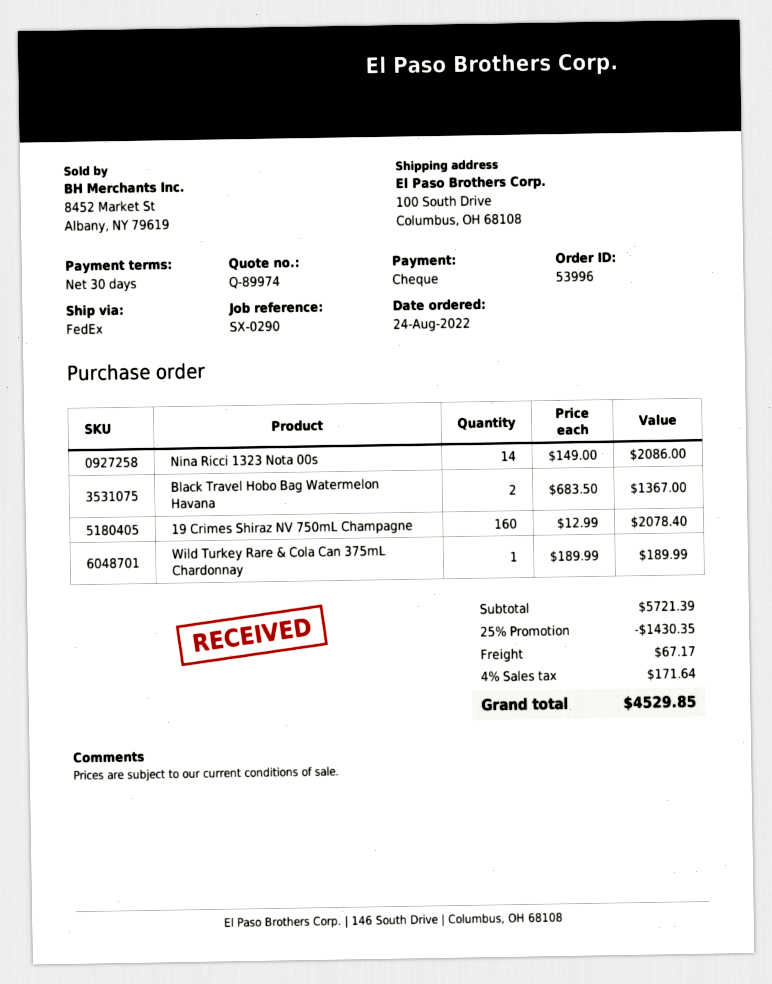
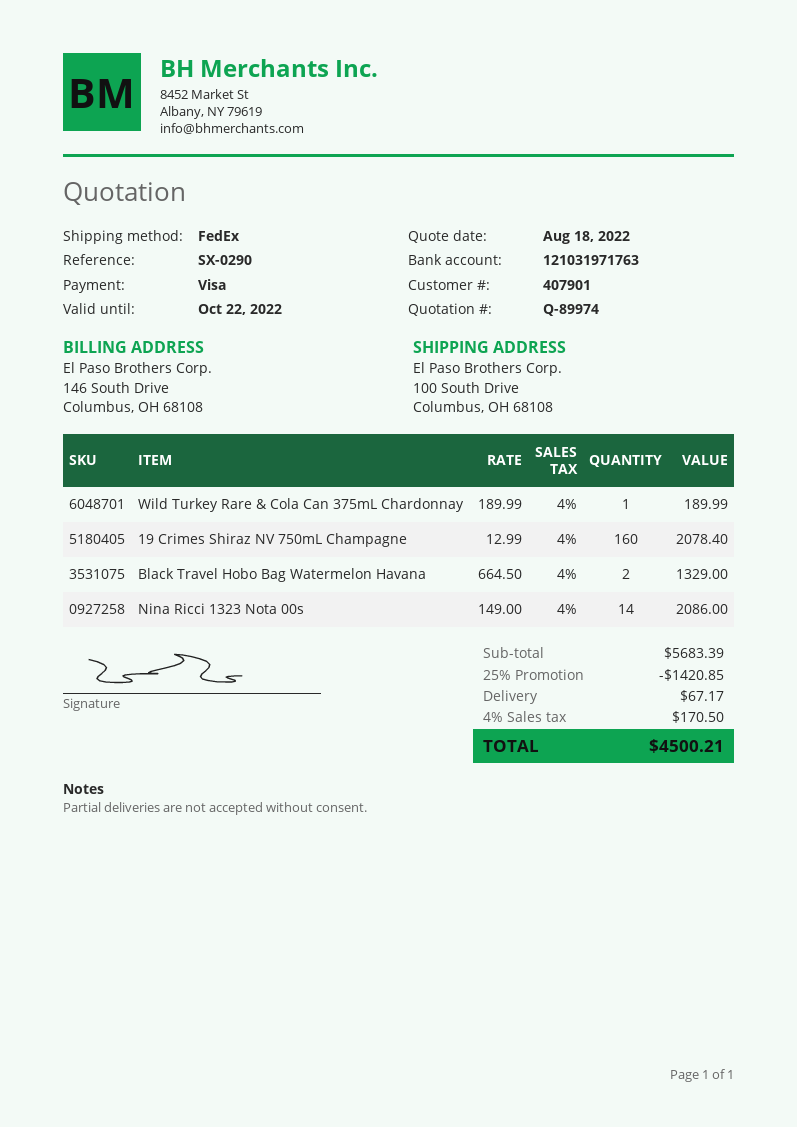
payment method: cheque -> Visa
Black Travel Hobo Bag Watermelon Havana: 2 x 683.50 = 1367.00 -> 2 x 664.50 = 1329.00
subtotal: 5721.39 -> 5683.39
discount: 25% = 1430.35 -> 25% = 1420.85
tax: 4% = 171.64 -> 4% = 170.50
total: 4529.85 -> 4500.21

